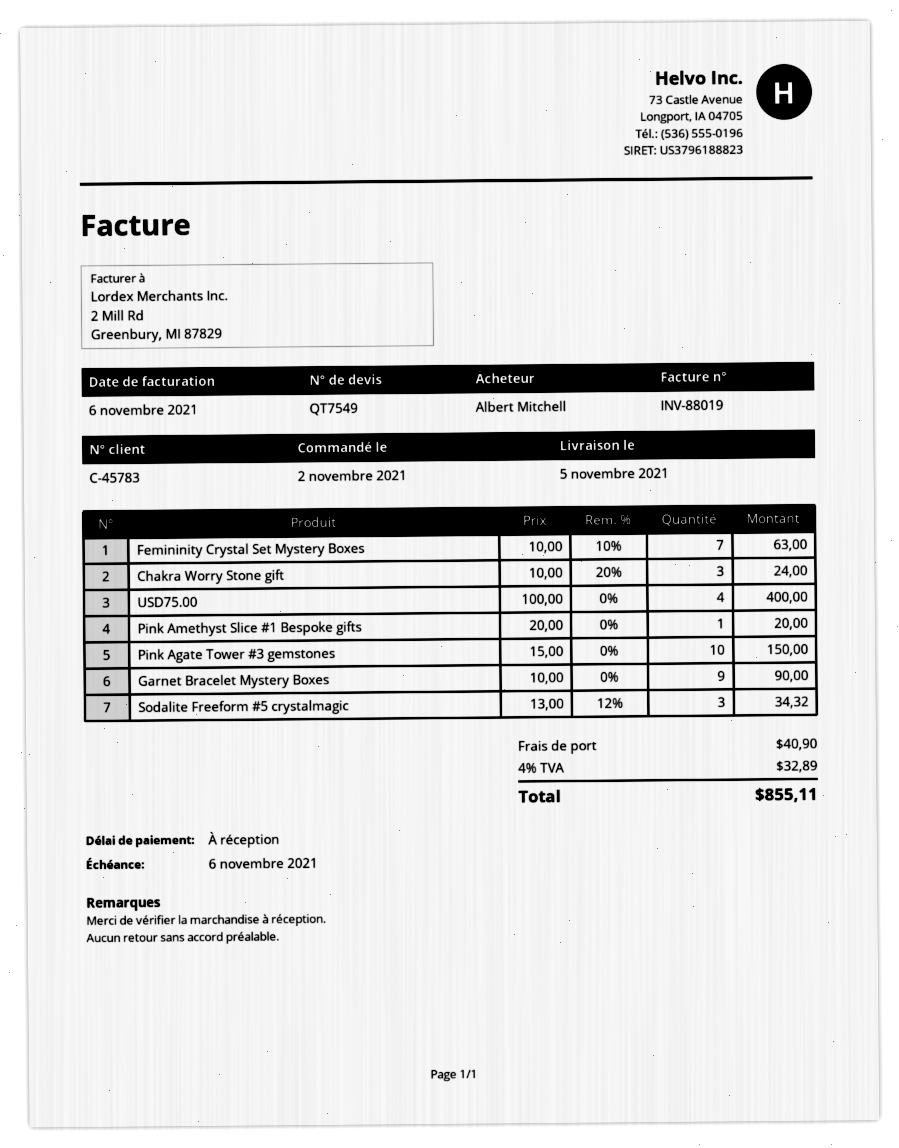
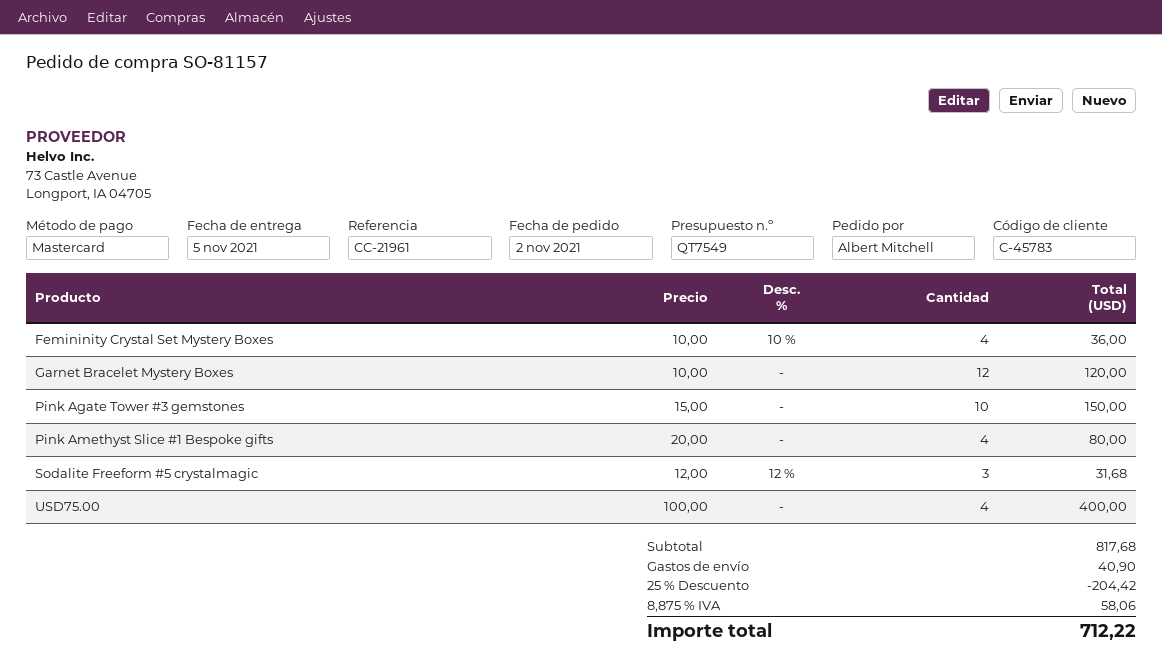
Femininity Crystal Set Mystery Boxes: 7 x 10.00 - 10% = 63.00 -> 4 x 10.00 - 10% = 36.00
Chakra Worry Stone gift: 3 x 10.00 - 20% = 24.00 -> none
Pink Amethyst Slice #1 Bespoke gifts: 1 x 20.00 = 20.00 -> 4 x 20.00 = 80.00
Garnet Bracelet Mystery Boxes: 9 x 10.00 = 90.00 -> 12 x 10.00 = 120.00
Sodalite Freeform #5 crystalmagic: 3 x 13.00 - 12% = 34.32 -> 3 x 12.00 - 12% = 31.68
discount: none -> 25% = 204.42
tax: 4% = 32.89 -> 8.875% = 58.06
total: 855.11 -> 712.22

